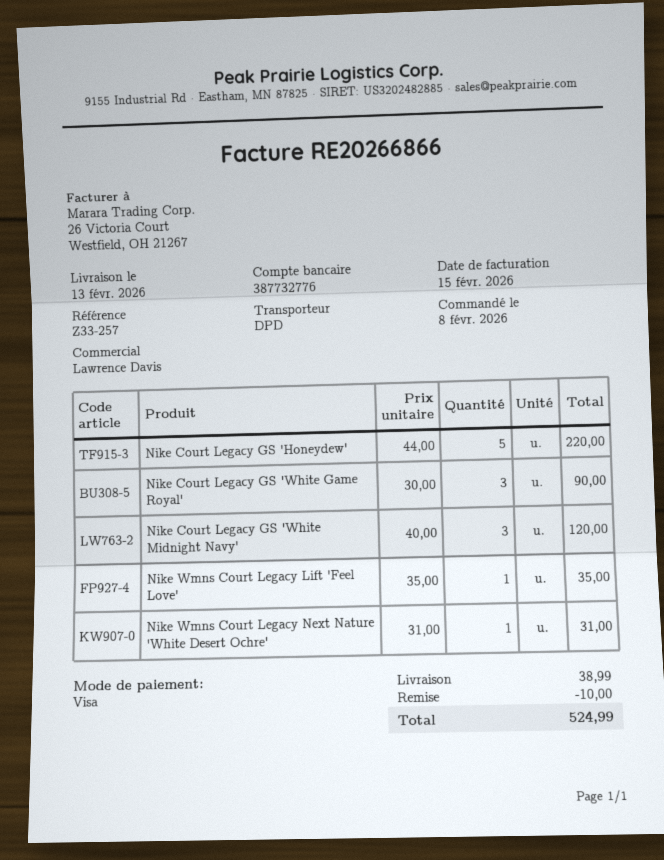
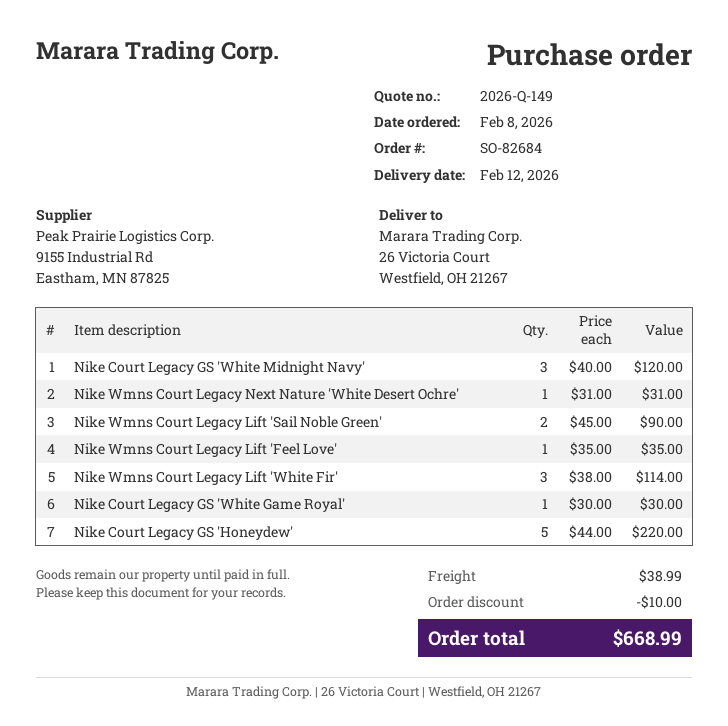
delivery date: 2026-02-13 -> 2026-02-12
Nike Court Legacy GS 'White Game Royal': 3 x 30.00 = 90.00 -> 1 x 30.00 = 30.00
Nike Wmns Court Legacy Lift 'Sail Noble Green': none -> 2 x 45.00 = 90.00
Nike Wmns Court Legacy Lift 'White Fir': none -> 3 x 38.00 = 114.00
total: 524.99 -> 668.99

